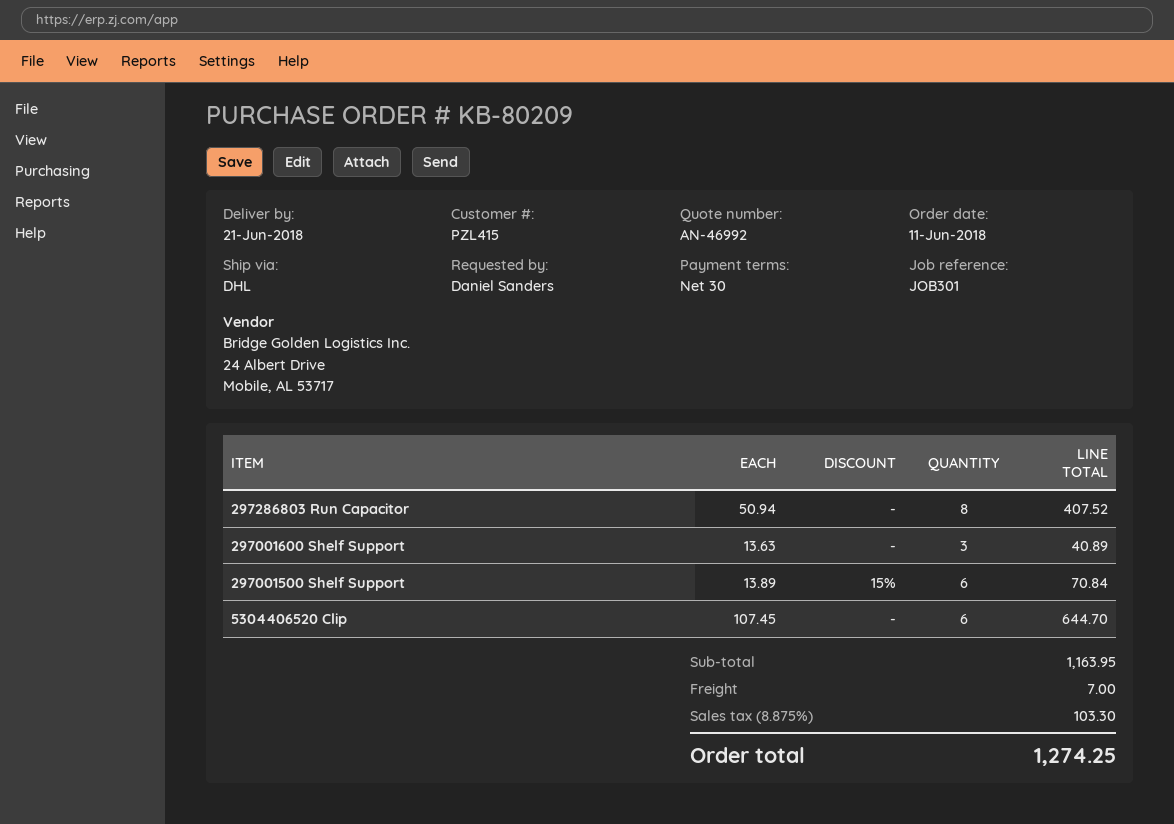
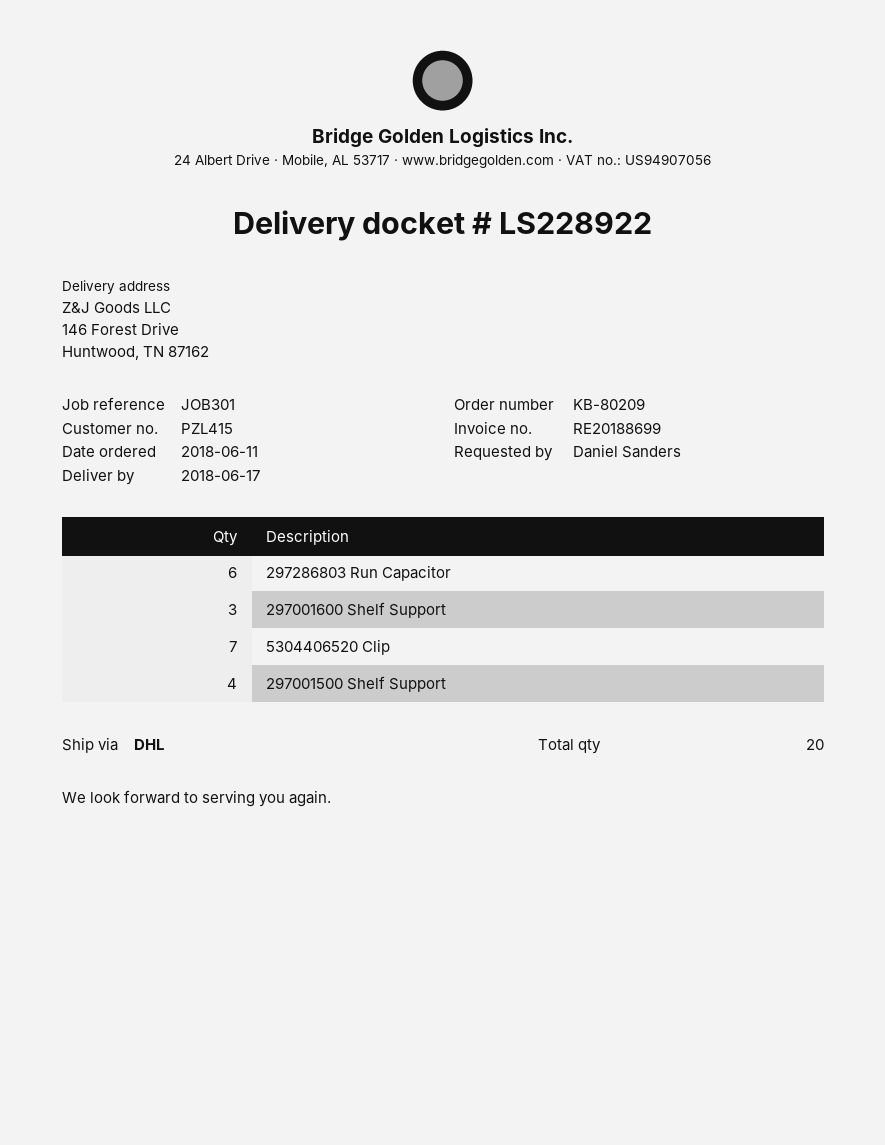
delivery date: 2018-06-21 -> 2018-06-17
297286803 Run Capacitor: 8 -> 6
297001500 Shelf Support: 6 -> 4
5304406520 Clip: 6 -> 7

